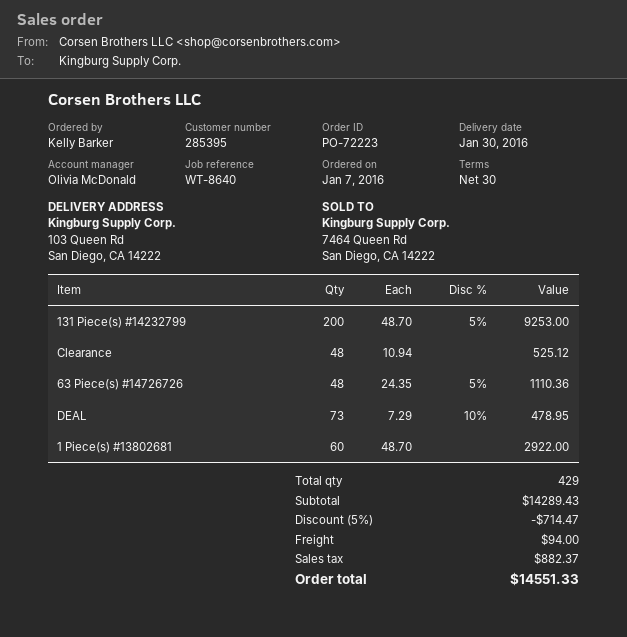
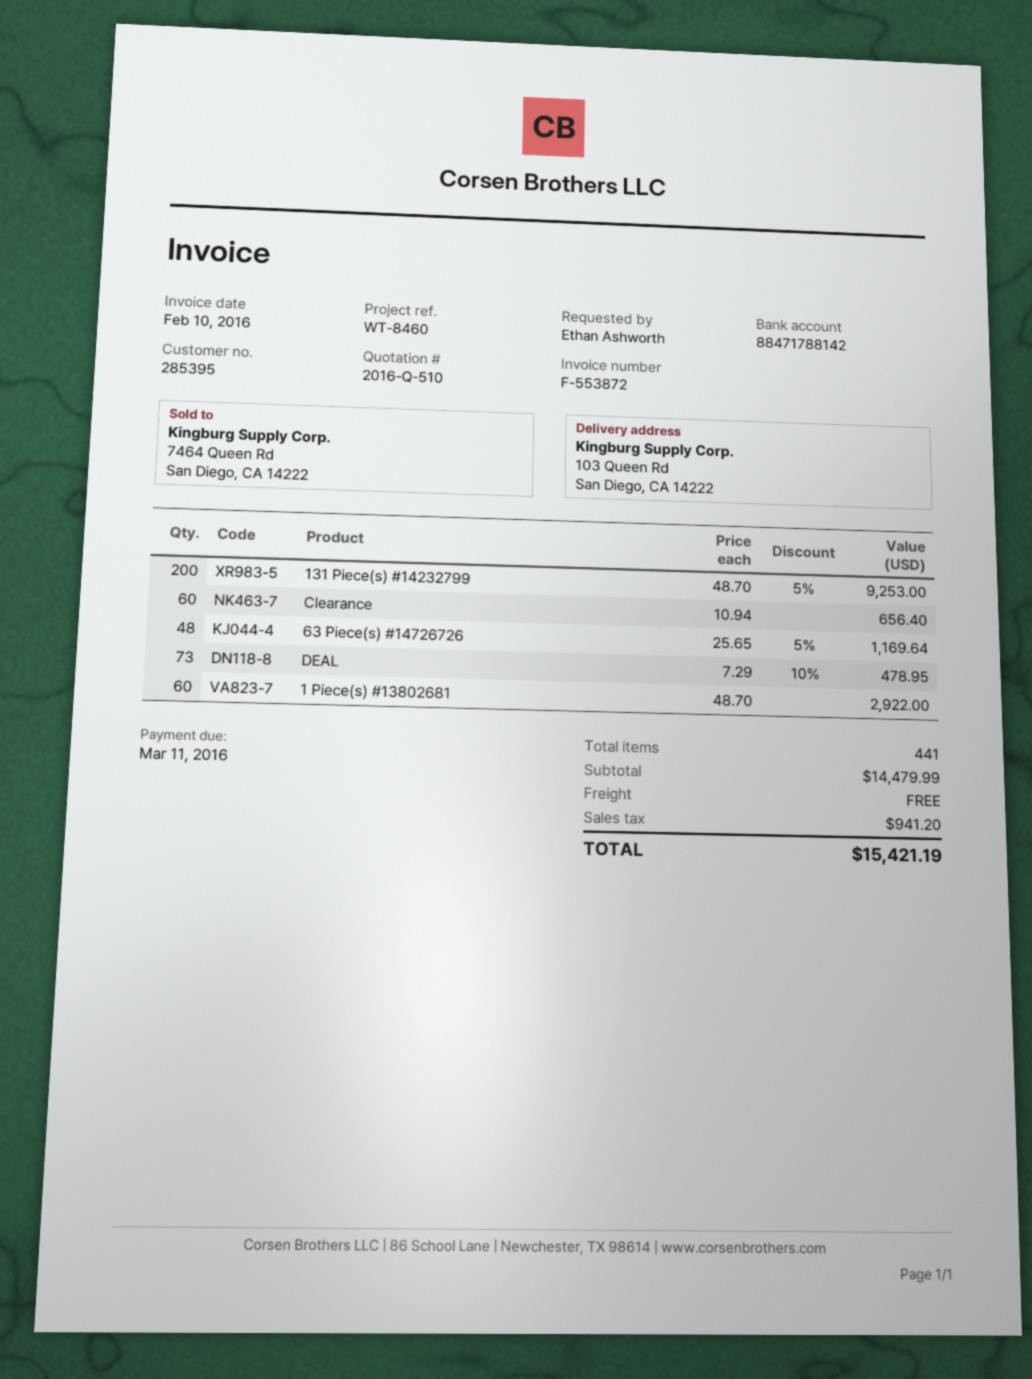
reference: WT-8640 -> WT-8460
ordered by: Kelly Barker -> Ethan Ashworth
Clearance: 48 x 10.94 = 525.12 -> 60 x 10.94 = 656.40
63 Piece(s) #14726726: 48 x 24.35 - 5% = 1110.36 -> 48 x 25.65 - 5% = 1169.64
total quantity: 429 -> 441
subtotal: 14289.43 -> 14479.99
discount: 5% = 714.47 -> none
shipping: 94.00 -> 0.00
tax: 882.37 -> 941.20
total: 14551.33 -> 15421.19

